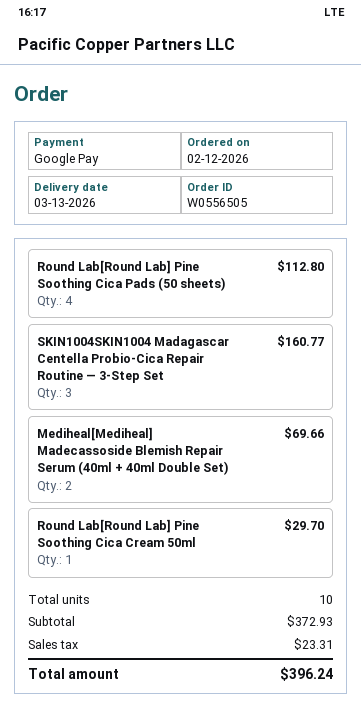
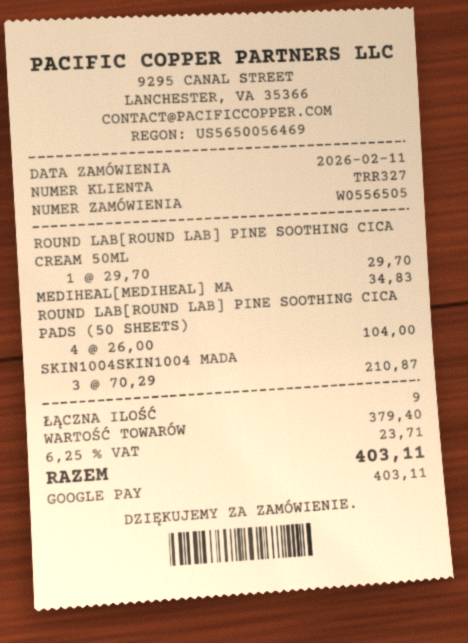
order date: 2026-02-12 -> 2026-02-11
Round Lab[Round Lab] Pine Soothing Cica Pads (50 sheets): 4 for 112.80 -> 4 for 104.00
SKIN1004SKIN1004 Madagascar Centella Probio-Cica Repair Routine — 3-Step Set: 3 for 160.77 -> 3 for 210.87
Mediheal[Mediheal] Madecassoside Blemish Repair Serum (40ml + 40ml Double Set): 2 for 69.66 -> 1 for 34.83
total quantity: 10 -> 9
subtotal: 372.93 -> 379.40
tax: 23.31 -> 23.71
total: 396.24 -> 403.11

